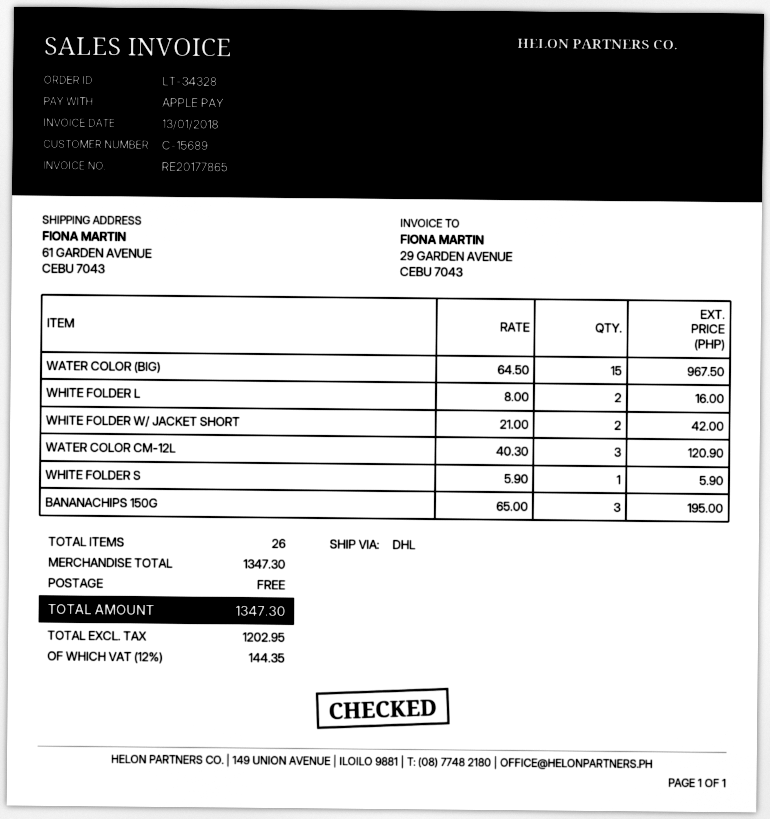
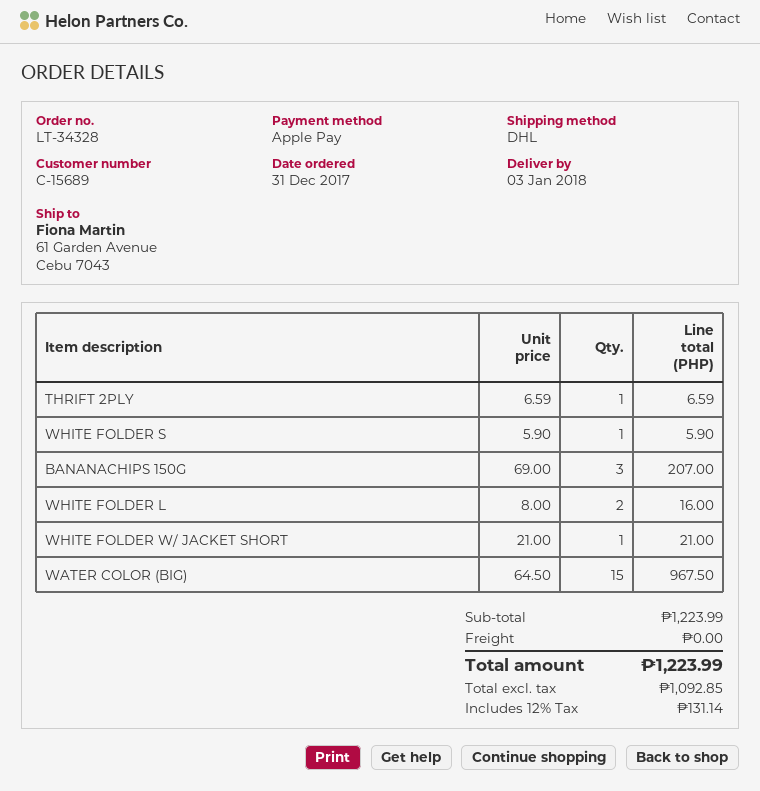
WHITE FOLDER W/ JACKET SHORT: 2 x 21.00 = 42.00 -> 1 x 21.00 = 21.00
WATER COLOR CM-12L: 3 x 40.30 = 120.90 -> none
BANANACHIPS 150G: 3 x 65.00 = 195.00 -> 3 x 69.00 = 207.00
THRIFT 2PLY: none -> 1 x 6.59 = 6.59
subtotal: 1347.30 -> 1223.99
net: 1202.95 -> 1092.85
tax: 12% = 144.35 -> 12% = 131.14
total: 1347.30 -> 1223.99

